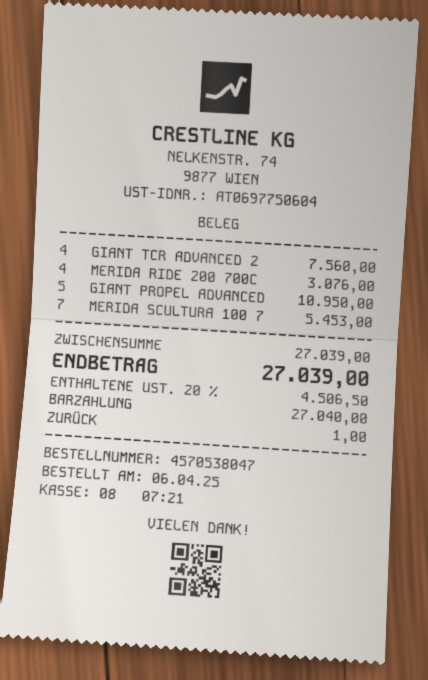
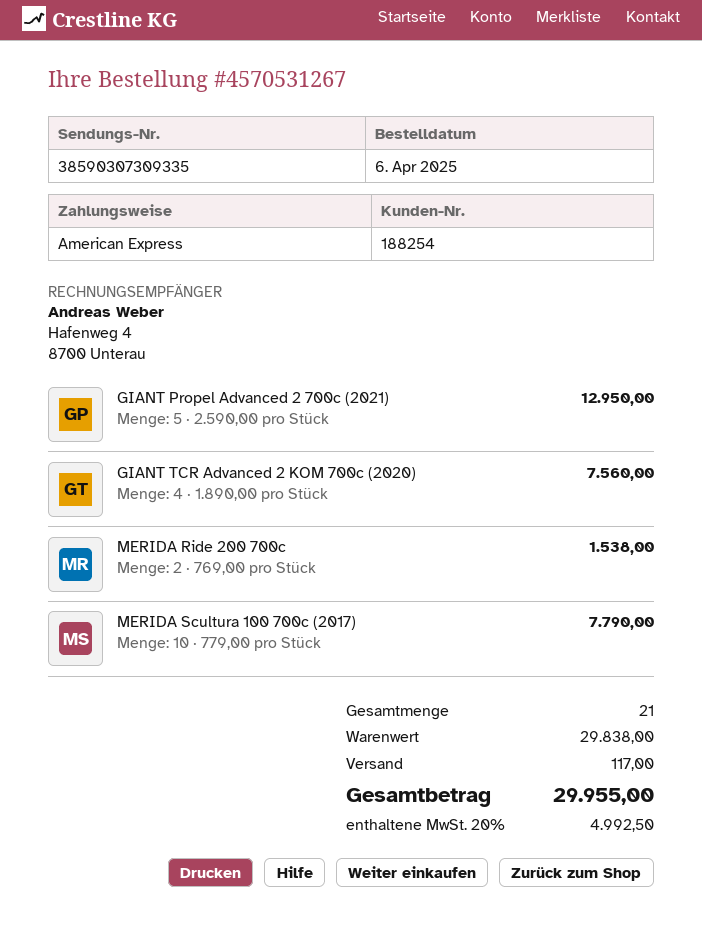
order number: 4570538047 -> 4570531267
payment method: cash -> American Express
MERIDA RIDE 200 700C: 4 for 3076.00 -> 2 for 1538.00
GIANT PROPEL ADVANCED: 5 for 10950.00 -> 5 for 12950.00
MERIDA SCULTURA 100 7: 7 for 5453.00 -> 10 for 7790.00
subtotal: 27039.00 -> 29838.00
shipping: none -> 117.00
tax: 20% = 4506.50 -> 20% = 4992.50
total: 27039.00 -> 29955.00

